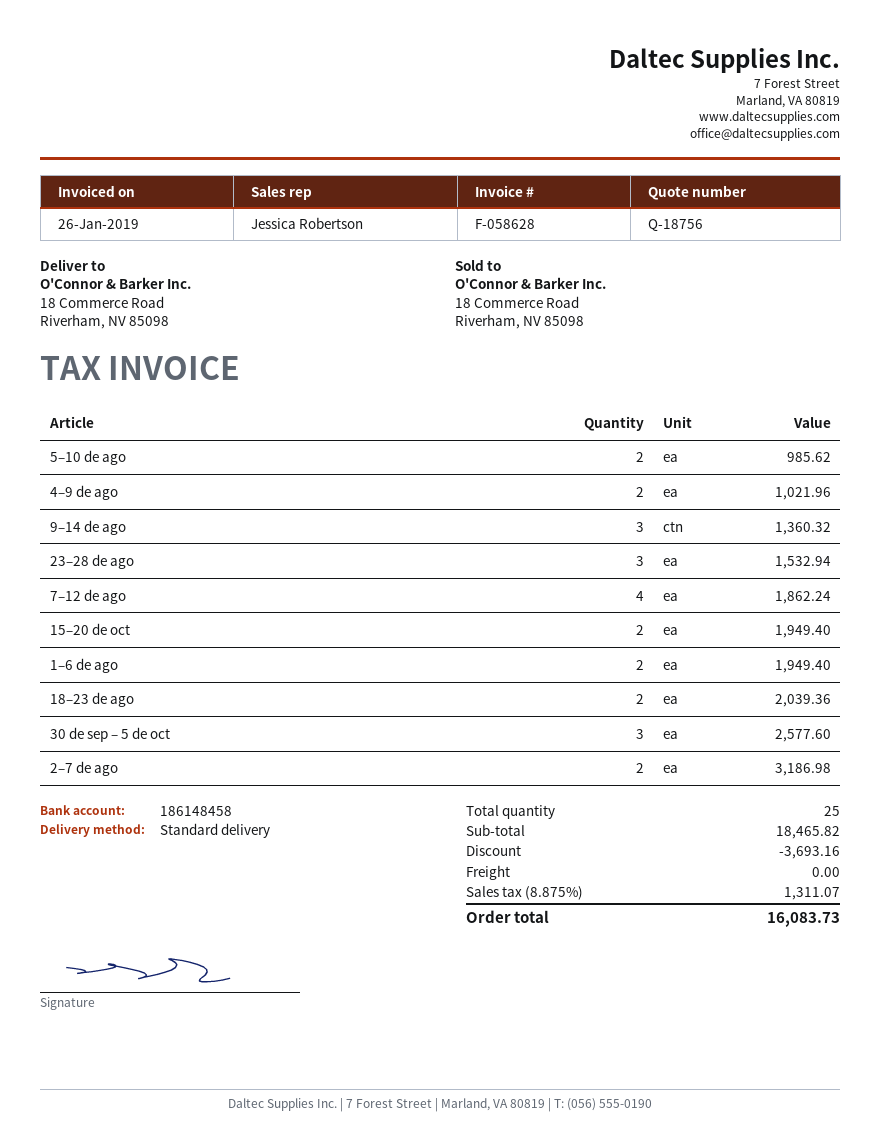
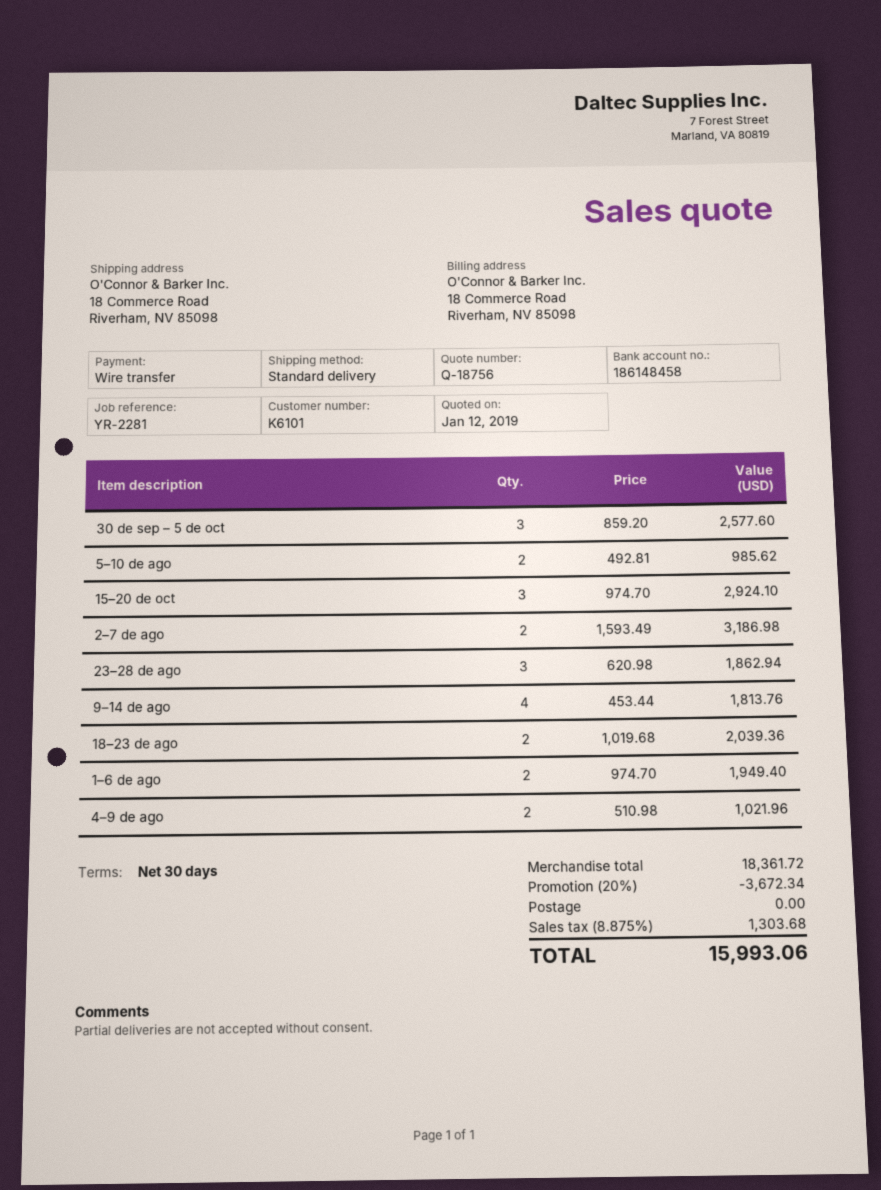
9–14 de ago: 3 for 1360.32 -> 4 for 1813.76
23–28 de ago: 3 for 1532.94 -> 3 for 1862.94
7–12 de ago: 4 for 1862.24 -> none
15–20 de oct: 2 for 1949.40 -> 3 for 2924.10
subtotal: 18465.82 -> 18361.72
discount: 3693.16 -> 3672.34
tax: 8.875% = 1311.07 -> 8.875% = 1303.68
total: 16083.73 -> 15993.06

